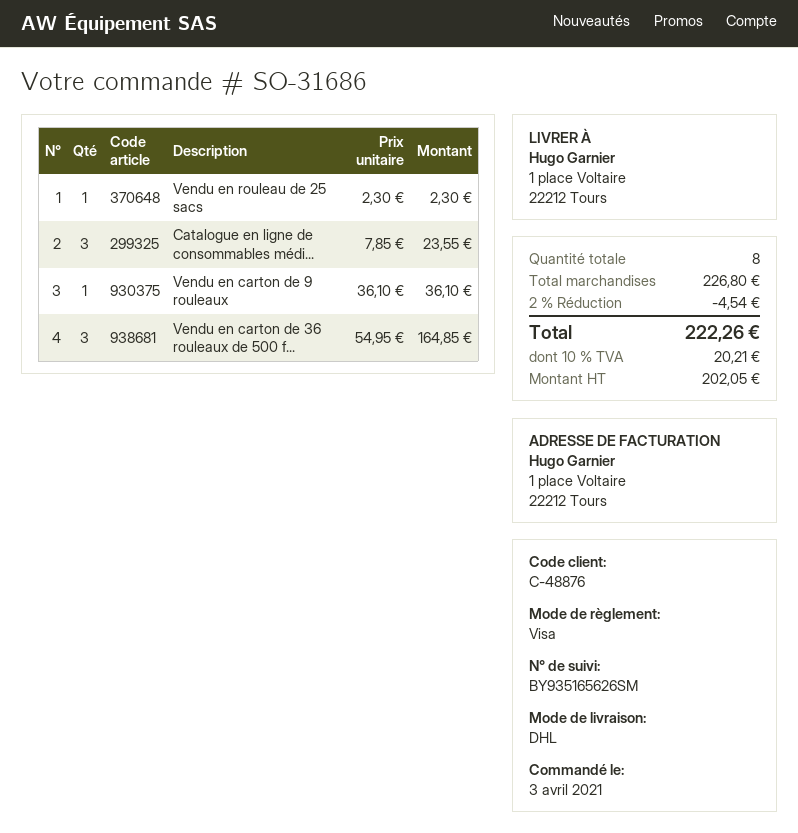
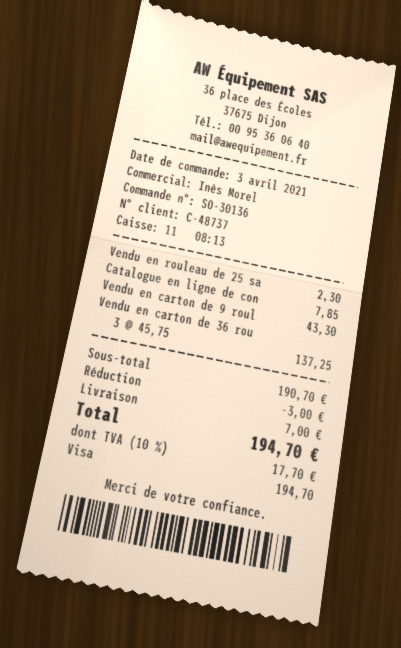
order number: SO-31686 -> SO-30136
customer number: C-48876 -> C-48737
Catalogue en ligne de consommables médi...: 3 x 7.85 = 23.55 -> 1 x 7.85 = 7.85
Vendu en carton de 9 rouleaux: 1 x 36.10 = 36.10 -> 1 x 43.30 = 43.30
Vendu en carton de 36 rouleaux de 500 f...: 3 x 54.95 = 164.85 -> 3 x 45.75 = 137.25
subtotal: 226.80 -> 190.70
discount: 4.54 -> 3.00
shipping: none -> 7.00
tax: 10% = 20.21 -> 10% = 17.70
total: 222.26 -> 194.70

